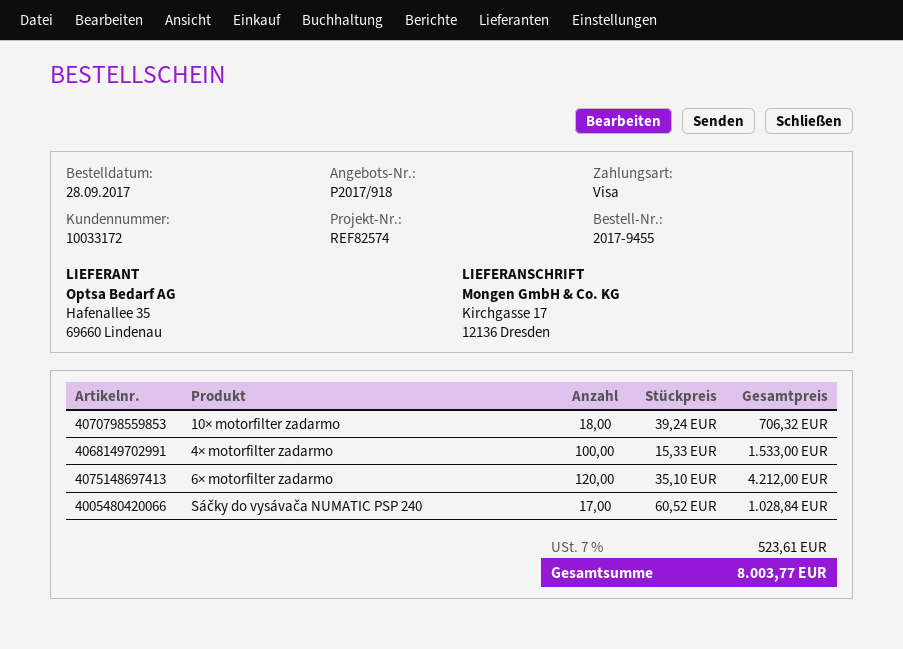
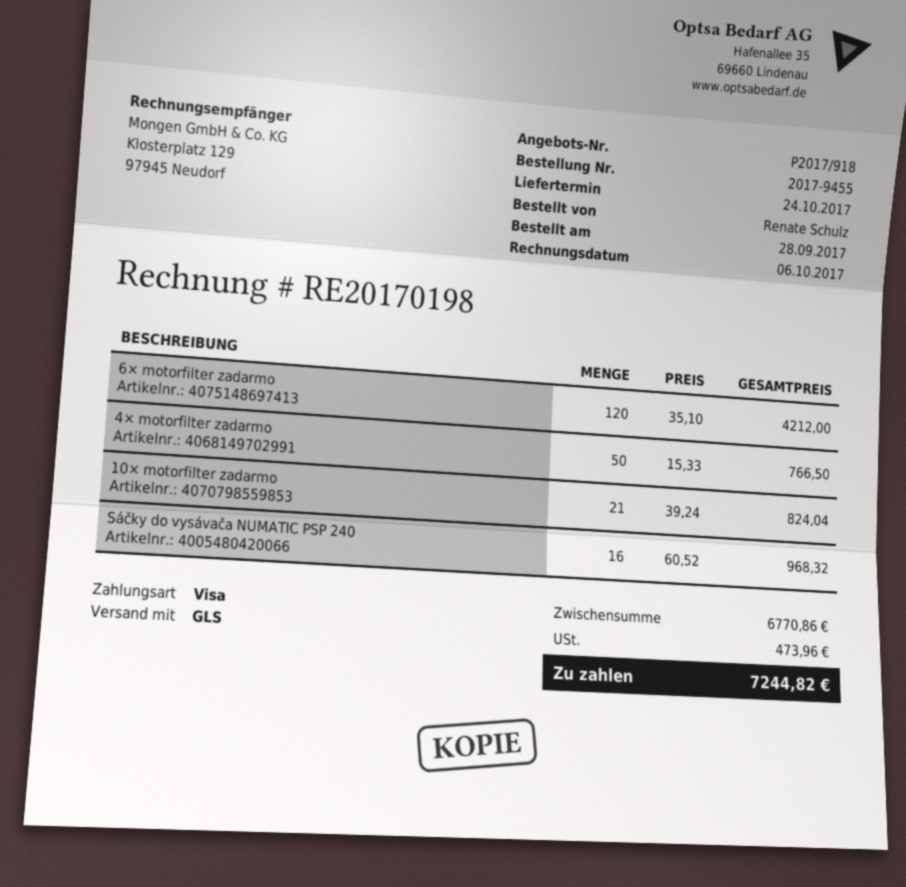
10× motorfilter zadarmo: 18 x 39.24 = 706.32 -> 21 x 39.24 = 824.04
4× motorfilter zadarmo: 100 x 15.33 = 1533.00 -> 50 x 15.33 = 766.50
Sáčky do vysávača NUMATIC PSP 240: 17 x 60.52 = 1028.84 -> 16 x 60.52 = 968.32
tax: 523.61 -> 473.96
total: 8003.77 -> 7244.82

